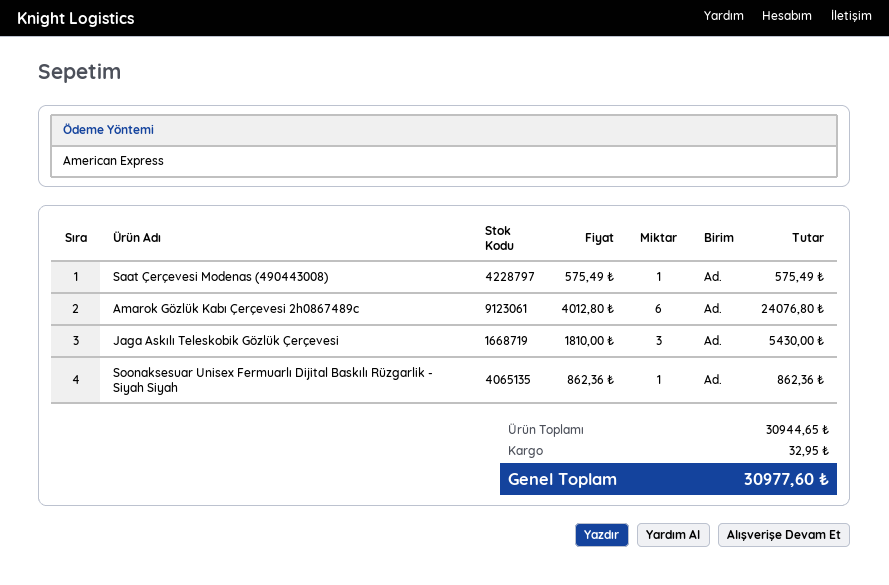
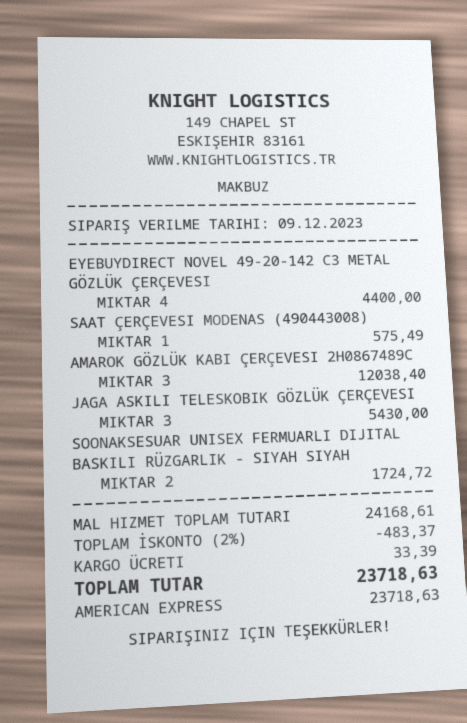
Amarok Gözlük Kabı Çerçevesi 2h0867489c: 6 for 24076.80 -> 3 for 12038.40
Soonaksesuar Unisex Fermuarlı Dijital Baskılı Rüzgarlik - Siyah Siyah: 1 for 862.36 -> 2 for 1724.72
EYEBUYDIRECT NOVEL 49-20-142 C3 METAL GÖZLÜK ÇERÇEVESI: none -> 4 for 4400.00
subtotal: 30944.65 -> 24168.61
discount: none -> 2% = 483.37
shipping: 32.95 -> 33.39
total: 30977.60 -> 23718.63

